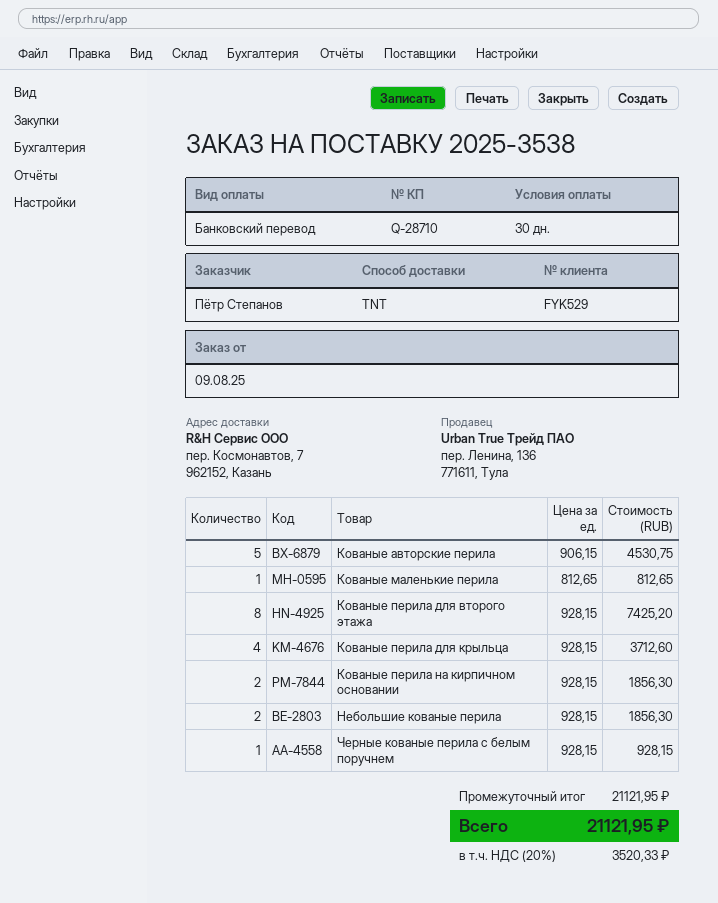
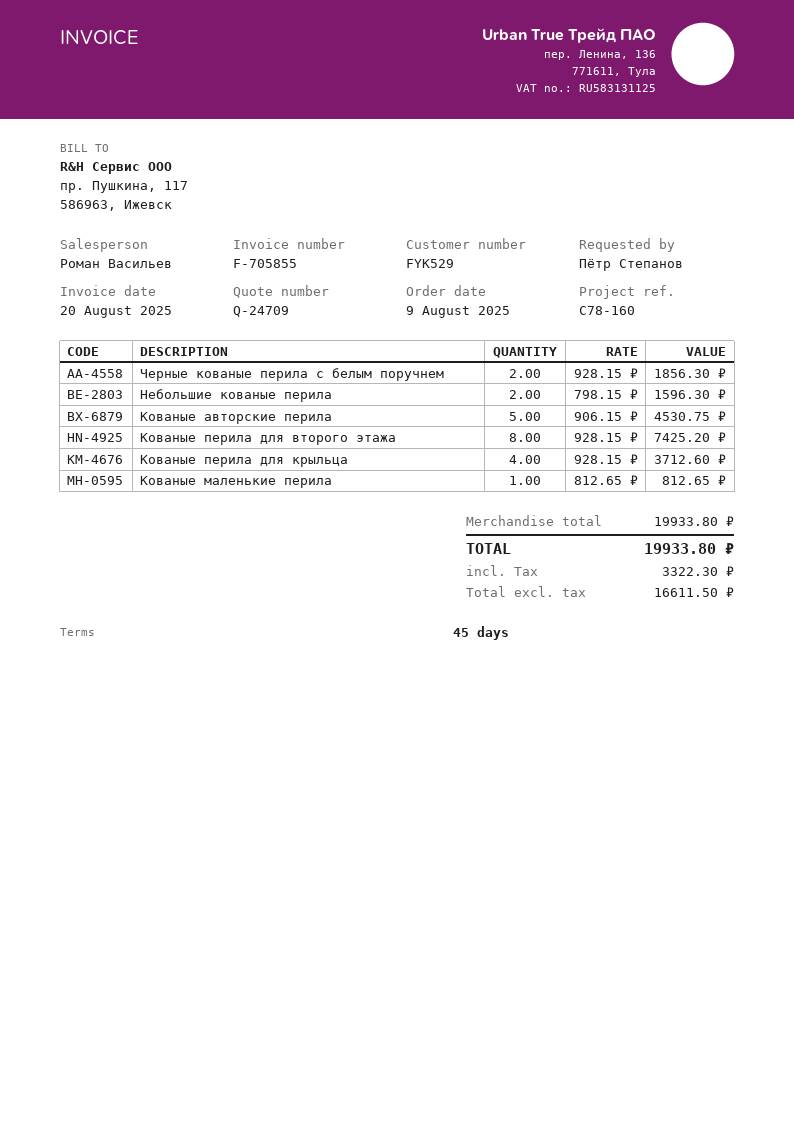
quote number: Q-28710 -> Q-24709
payment terms: 30 days -> 45 days
Кованые перила на кирпичном основании: 2 x 928.15 = 1856.30 -> none
Небольшие кованые перила: 2 x 928.15 = 1856.30 -> 2 x 798.15 = 1596.30
Черные кованые перила с белым поручнем: 1 x 928.15 = 928.15 -> 2 x 928.15 = 1856.30
subtotal: 21121.95 -> 19933.80
tax: 3520.33 -> 3322.30
total: 21121.95 -> 19933.80

